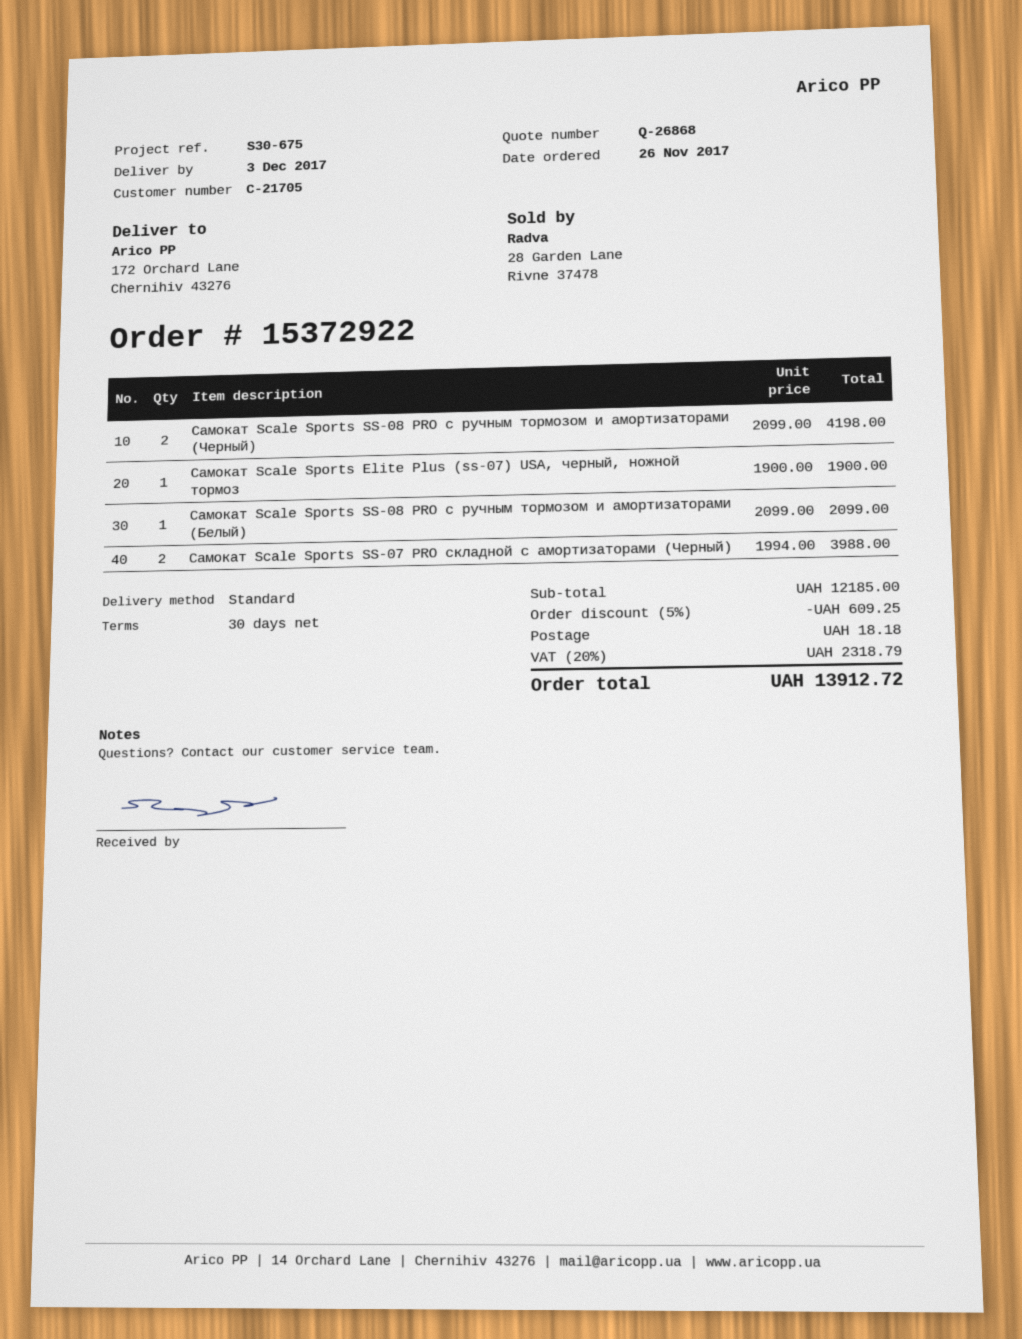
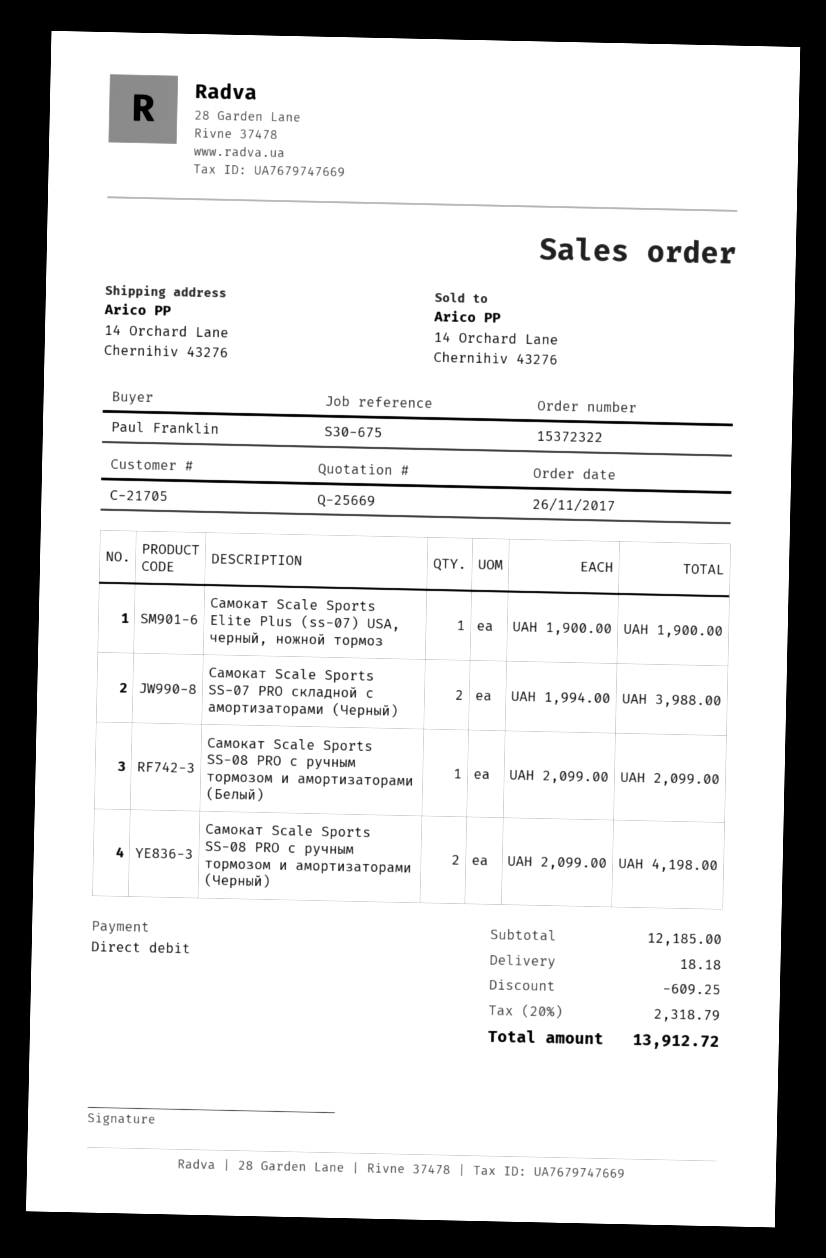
quote number: Q-26868 -> Q-25669
order number: 15372922 -> 15372322
ship to: 172 Orchard Lane, Chernihiv 43276 -> 14 Orchard Lane, Chernihiv 43276

